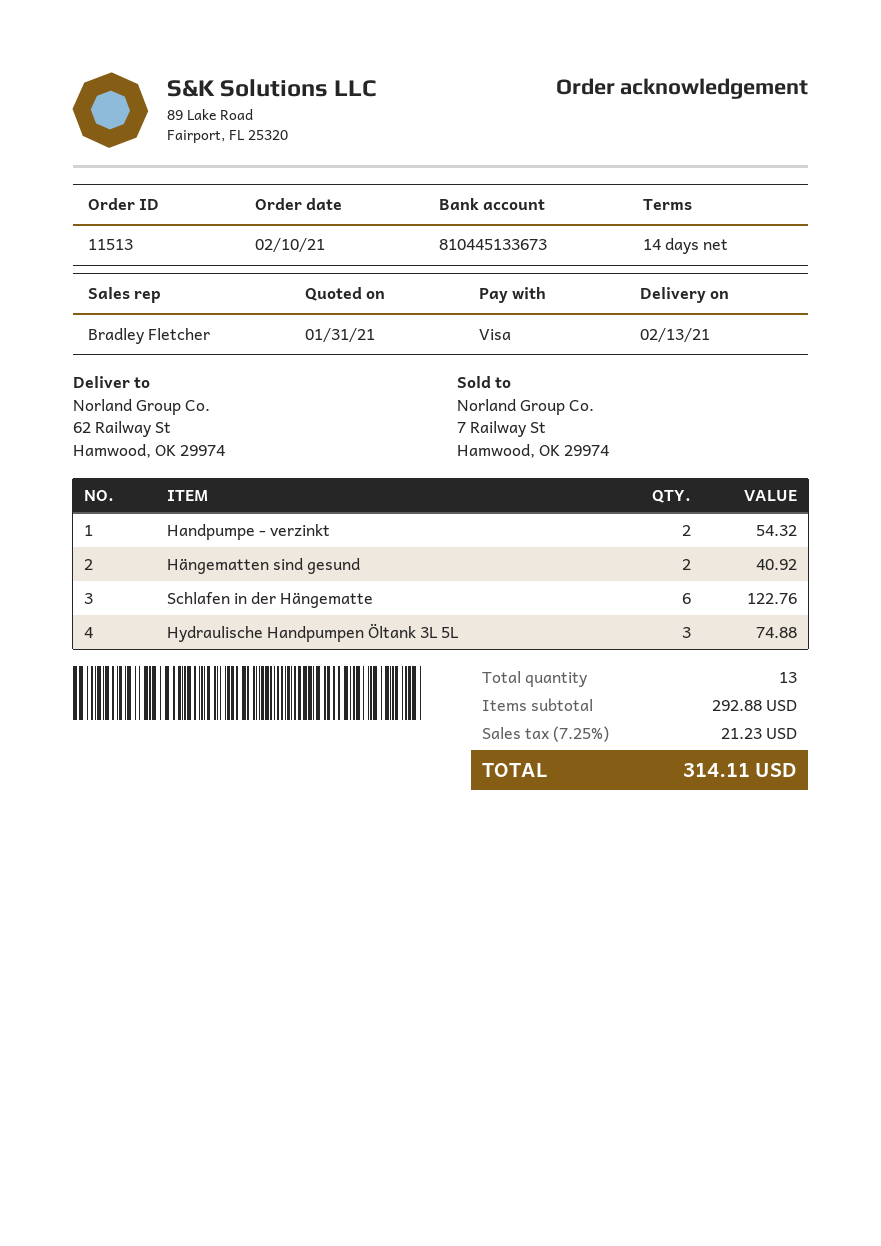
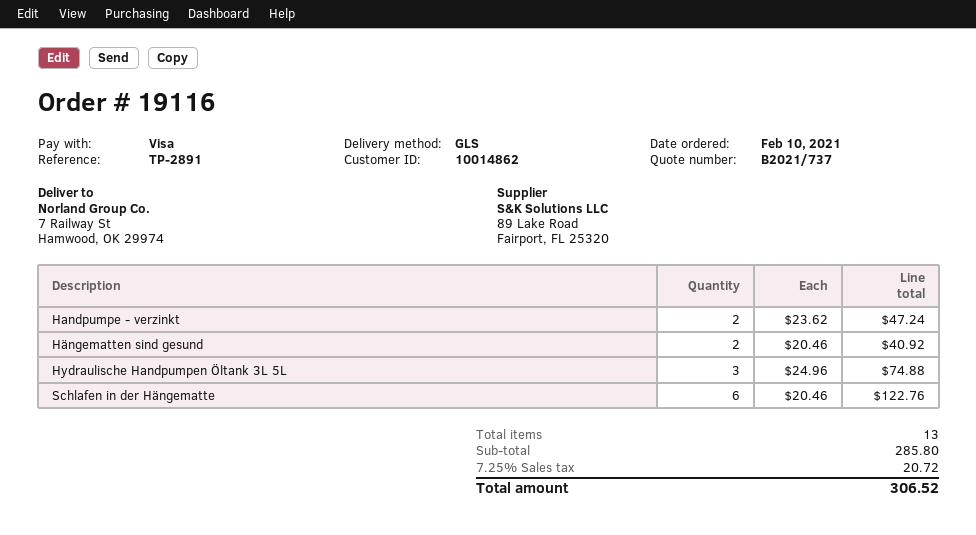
order number: 11513 -> 19116
ship to: 62 Railway St, Hamwood, OK 29974 -> 7 Railway St, Hamwood, OK 29974
Handpumpe - verzinkt: 2 for 54.32 -> 2 for 47.24
subtotal: 292.88 -> 285.80
tax: 7.25% = 21.23 -> 7.25% = 20.72
total: 314.11 -> 306.52

